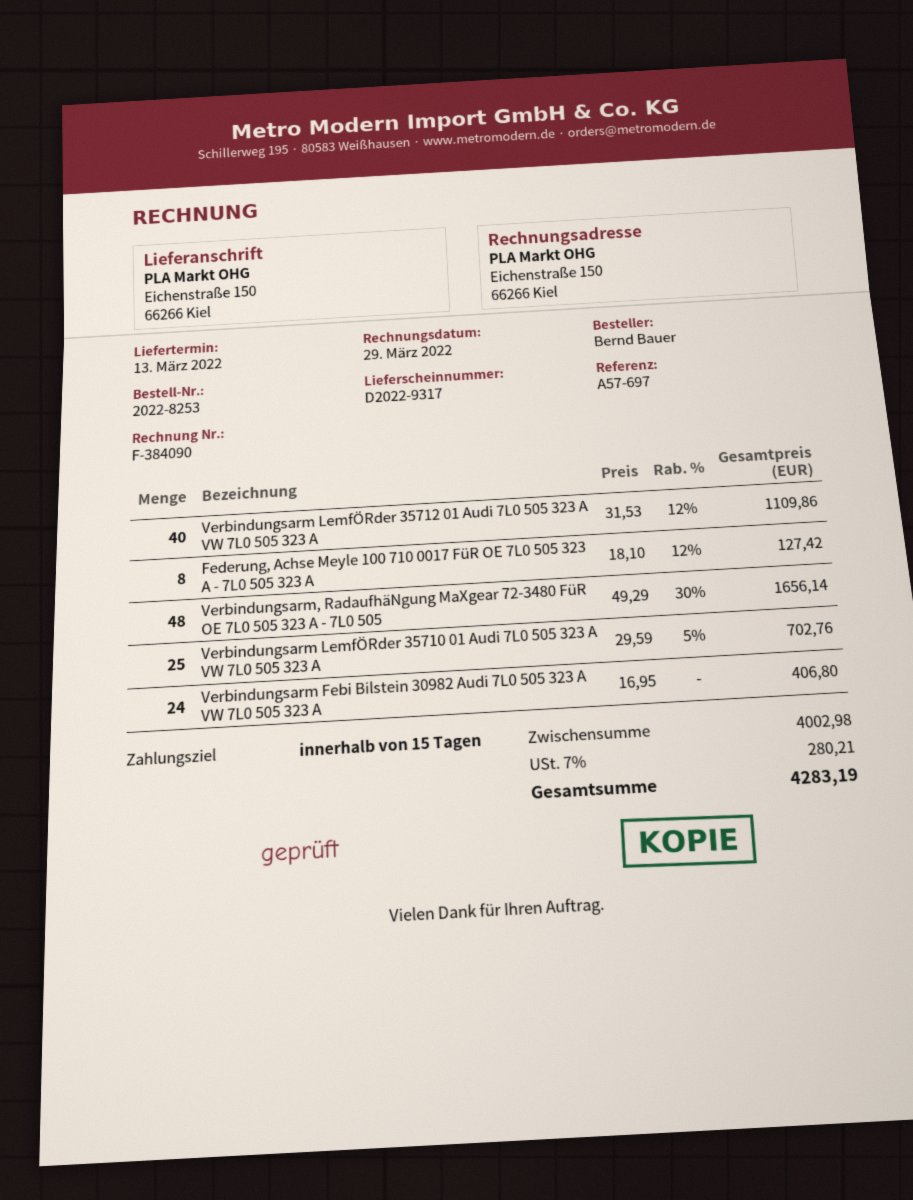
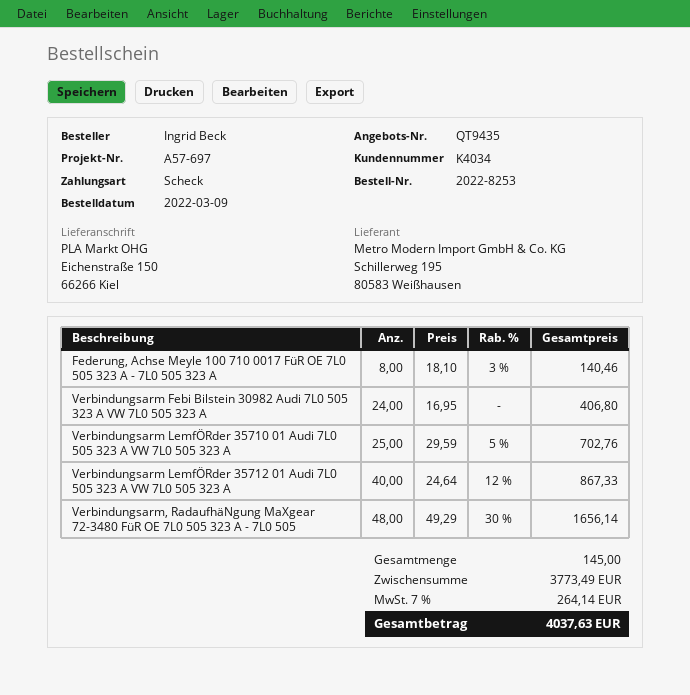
ordered by: Bernd Bauer -> Ingrid Beck
Verbindungsarm LemfÖRder 35712 01 Audi 7L0 505 323 A VW 7L0 505 323 A: 40 x 31.53 - 12% = 1109.86 -> 40 x 24.64 - 12% = 867.33
Federung, Achse Meyle 100 710 0017 FüR OE 7L0 505 323 A - 7L0 505 323 A: 8 x 18.10 - 12% = 127.42 -> 8 x 18.10 - 3% = 140.46
subtotal: 4002.98 -> 3773.49
tax: 7% = 280.21 -> 7% = 264.14
total: 4283.19 -> 4037.63

